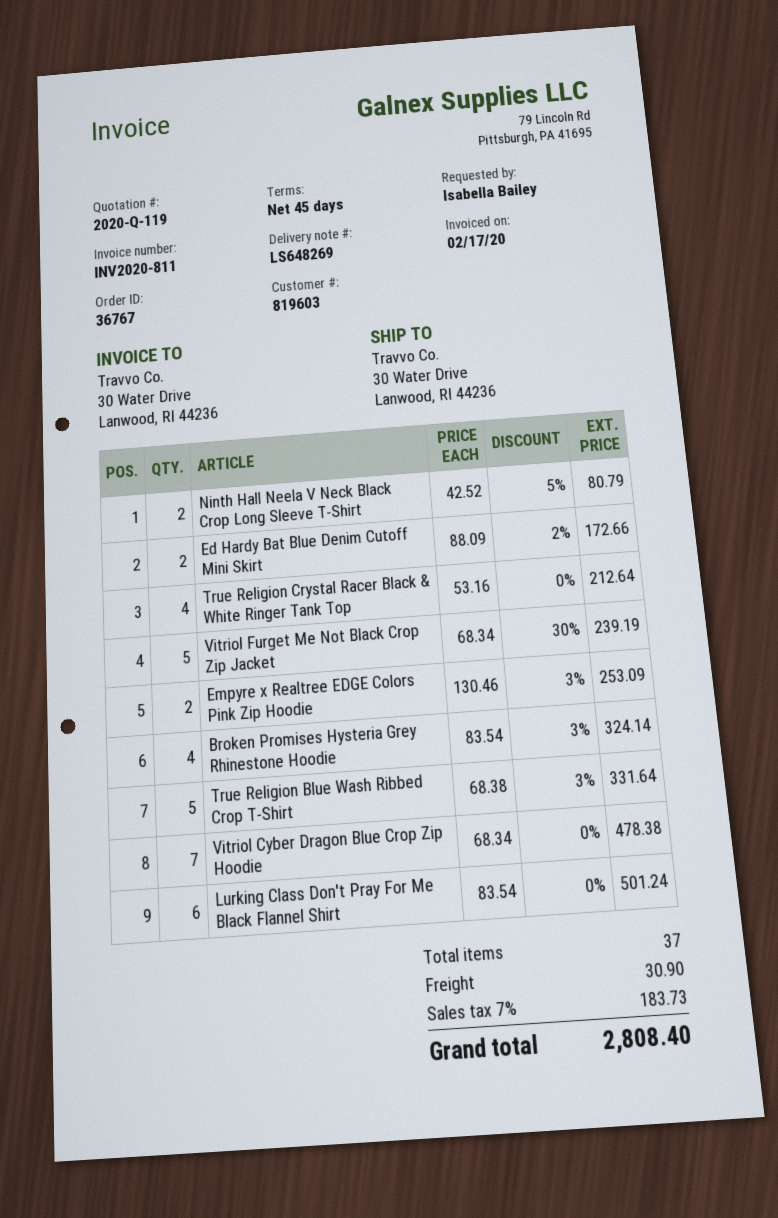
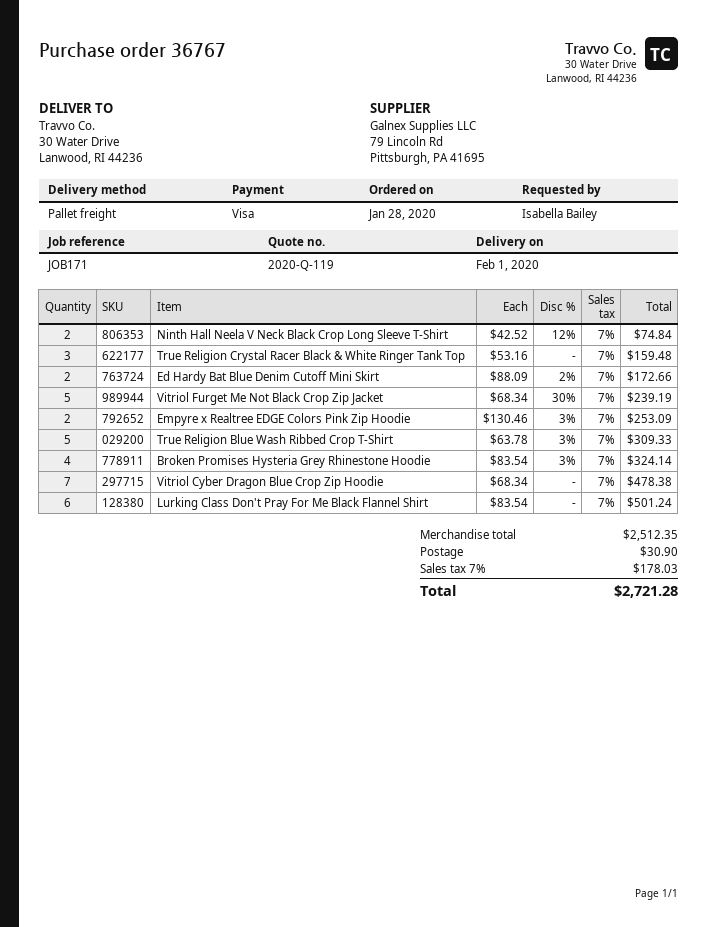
Ninth Hall Neela V Neck Black Crop Long Sleeve T-Shirt: 2 x 42.52 - 5% = 80.79 -> 2 x 42.52 - 12% = 74.84
True Religion Crystal Racer Black & White Ringer Tank Top: 4 x 53.16 = 212.64 -> 3 x 53.16 = 159.48
True Religion Blue Wash Ribbed Crop T-Shirt: 5 x 68.38 - 3% = 331.64 -> 5 x 63.78 - 3% = 309.33
tax: 7% = 183.73 -> 7% = 178.03
total: 2808.40 -> 2721.28

